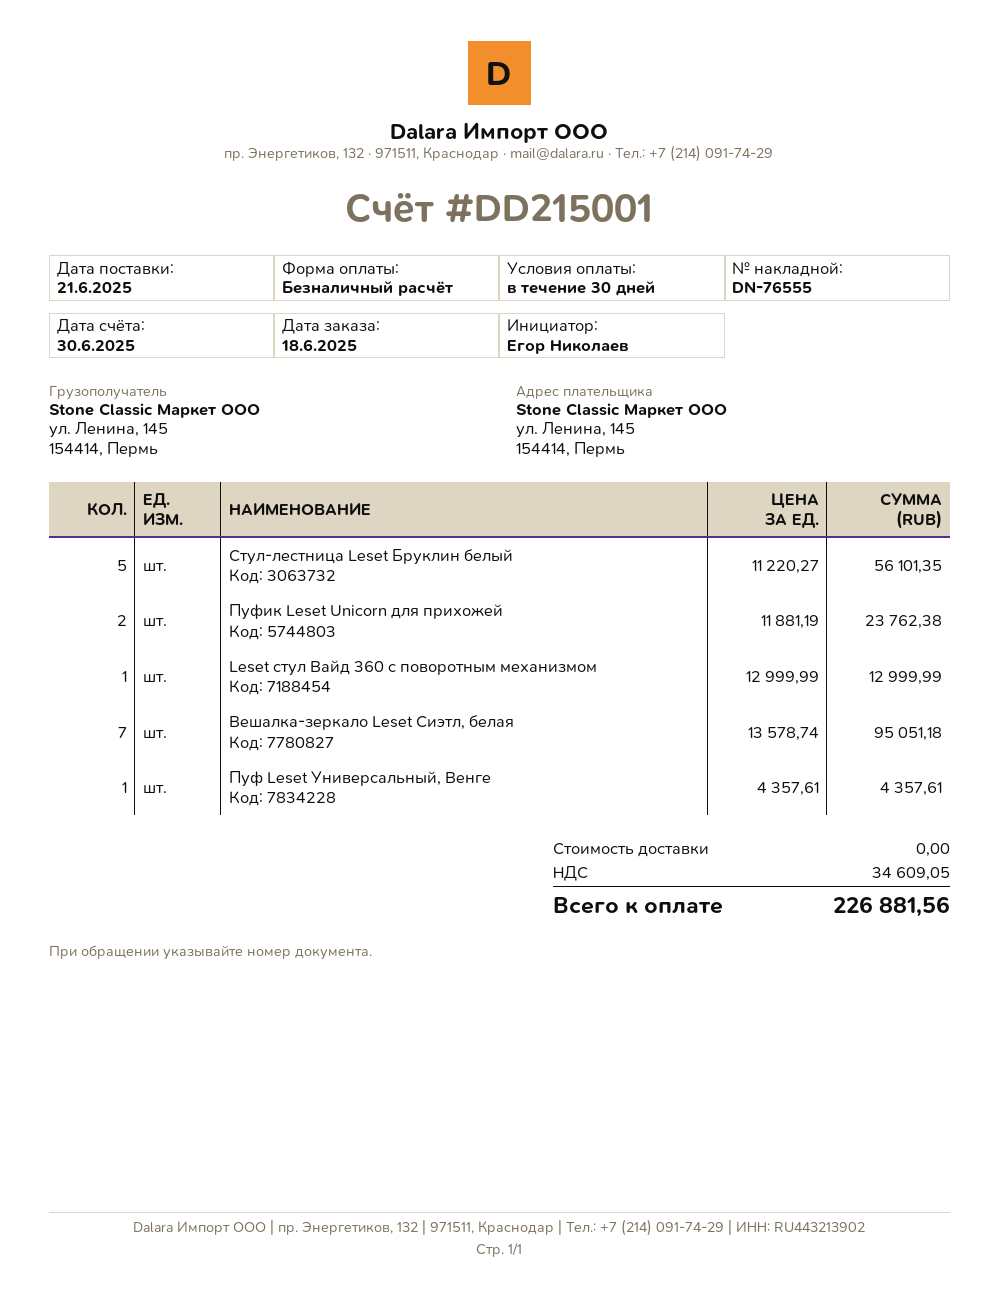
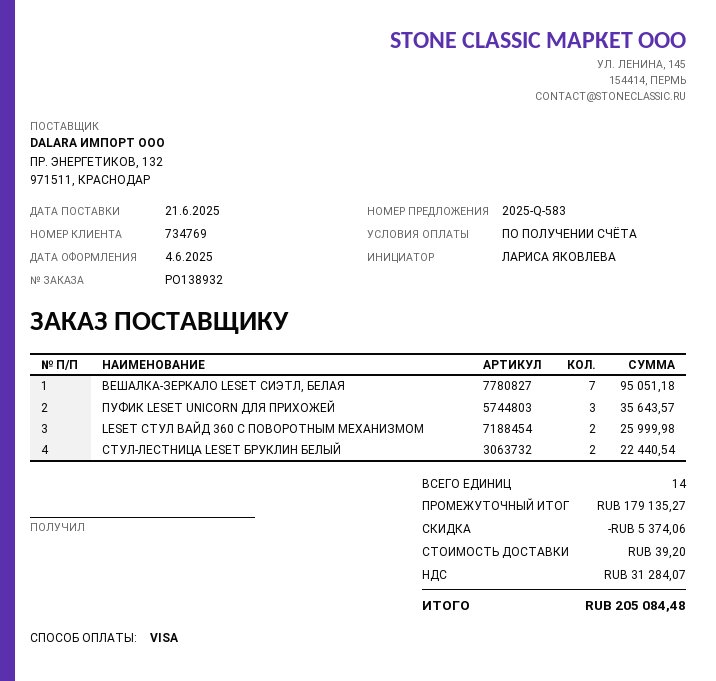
order date: 2025-06-18 -> 2025-06-04
payment terms: 30 days -> on receipt
ordered by: Егор Николаев -> ЛАРИСА ЯКОВЛЕВА
payment method: bank transfer -> Visa
Стул-лестница Leset Бруклин белый: 5 for 56101.35 -> 2 for 22440.54
Пуфик Leset Unicorn для прихожей: 2 for 23762.38 -> 3 for 35643.57
Leset стул Вайд 360 с поворотным механизмом: 1 for 12999.99 -> 2 for 25999.98
Пуф Leset Универсальный, Венге: 1 for 4357.61 -> none
discount: none -> 5374.06
shipping: 0.00 -> 39.20
tax: 34609.05 -> 31284.07
total: 226881.56 -> 205084.48

